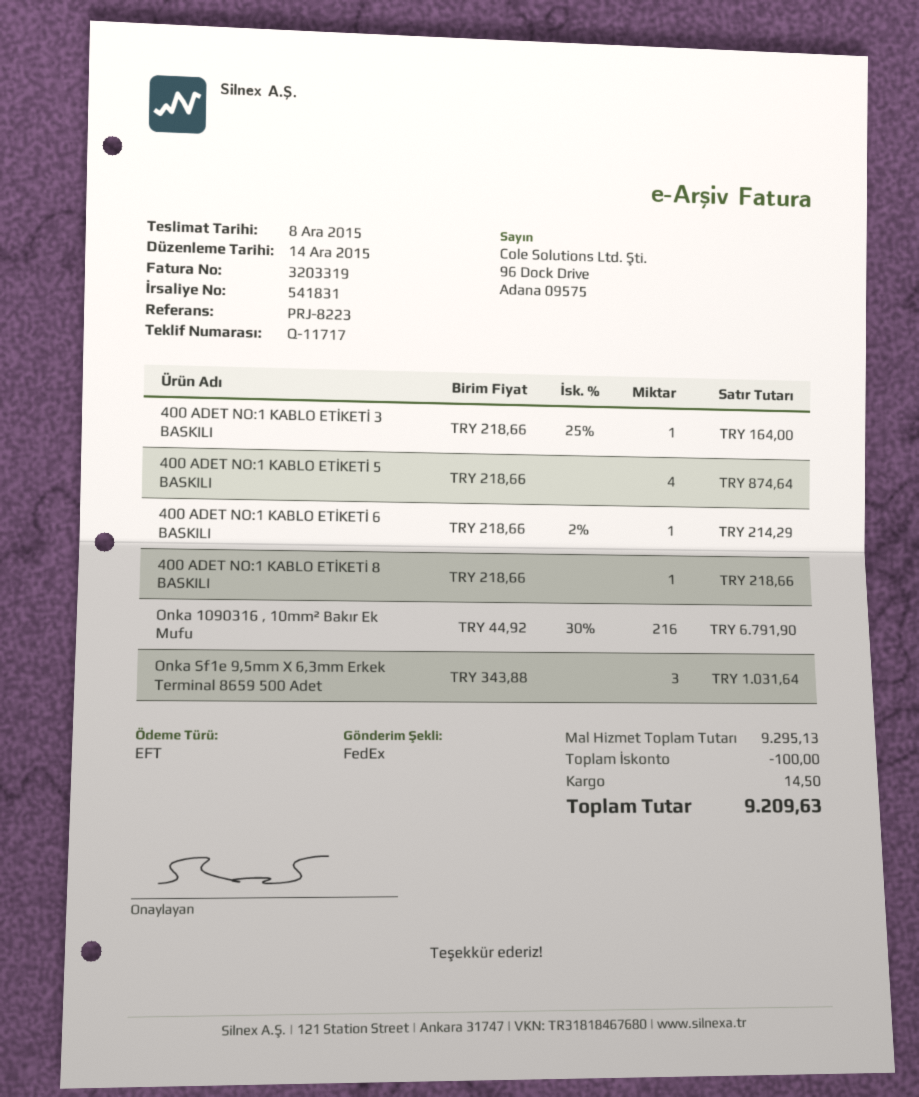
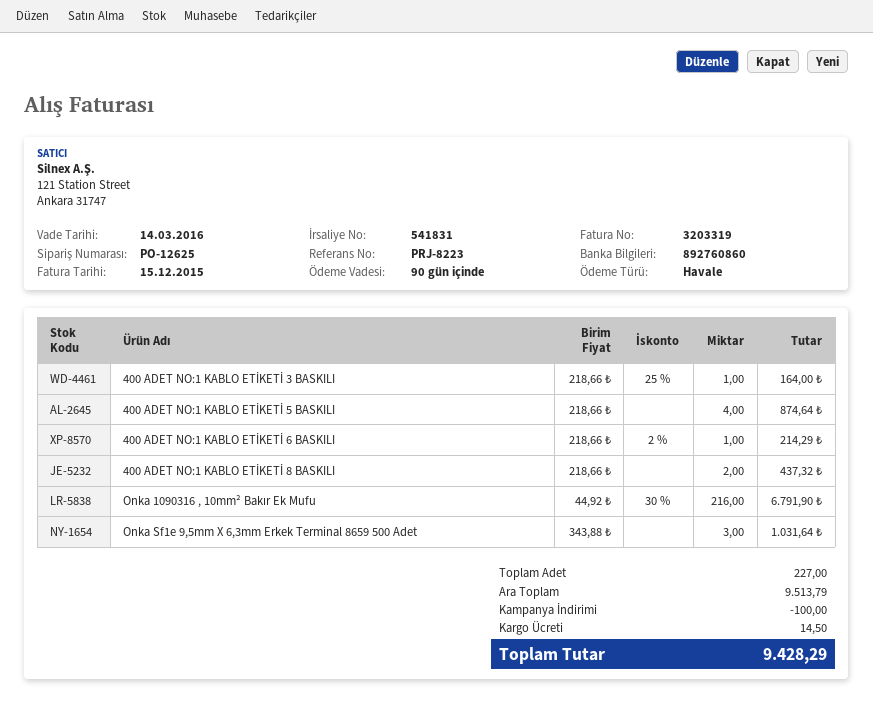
invoice date: 2015-12-14 -> 2015-12-15
400 ADET NO:1 KABLO ETİKETİ 8 BASKILI: 1 x 218.66 = 218.66 -> 2 x 218.66 = 437.32
subtotal: 9295.13 -> 9513.79
total: 9209.63 -> 9428.29

